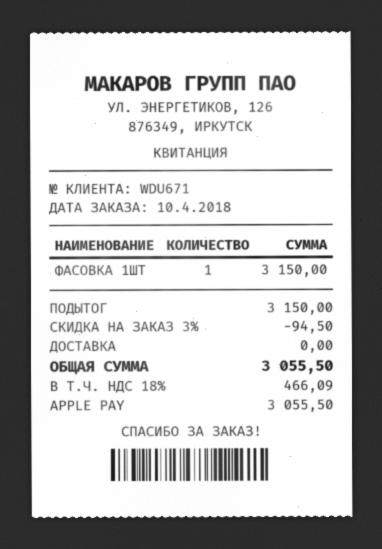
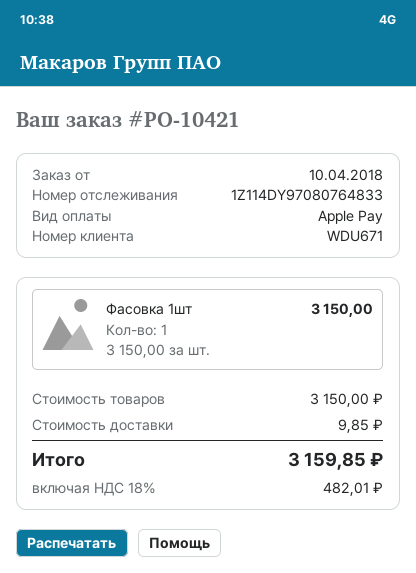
discount: 3% = 94.50 -> none
shipping: 0.00 -> 9.85
tax: 18% = 466.09 -> 18% = 482.01
total: 3055.50 -> 3159.85

